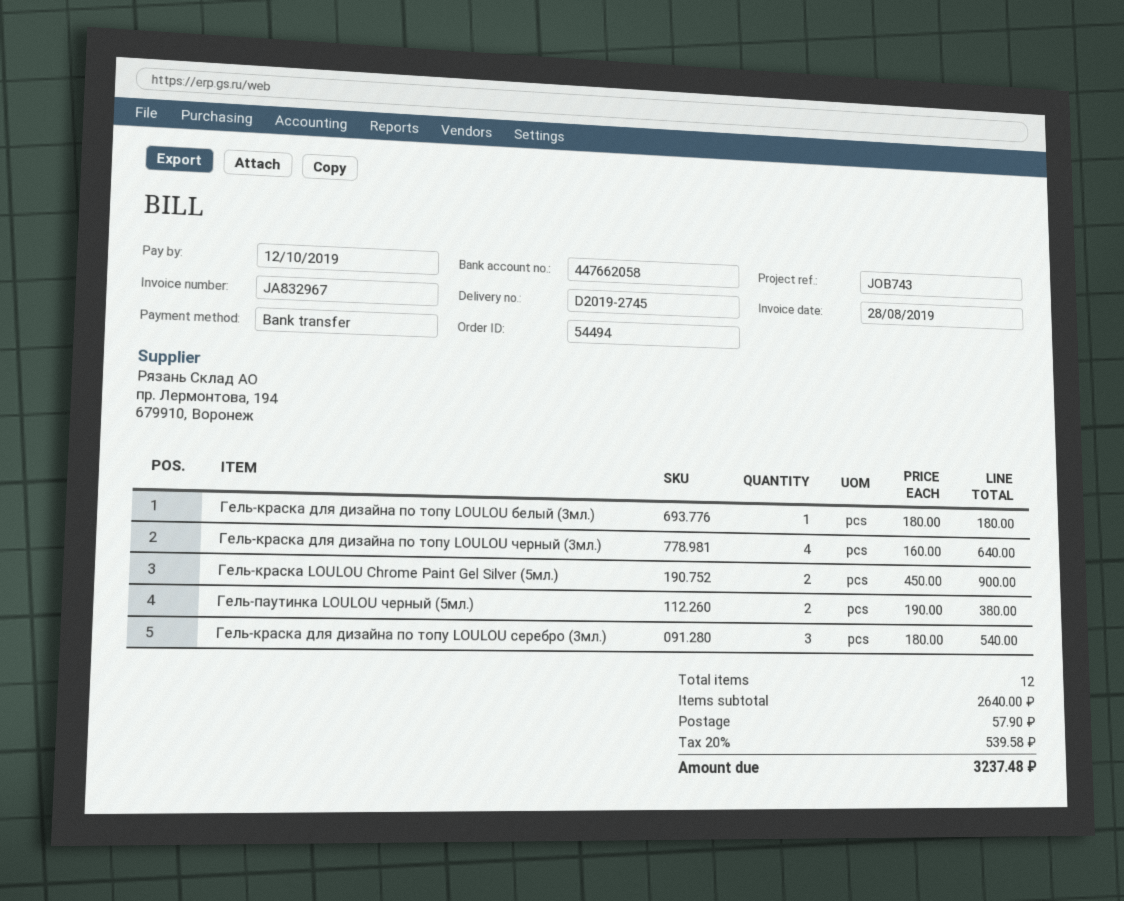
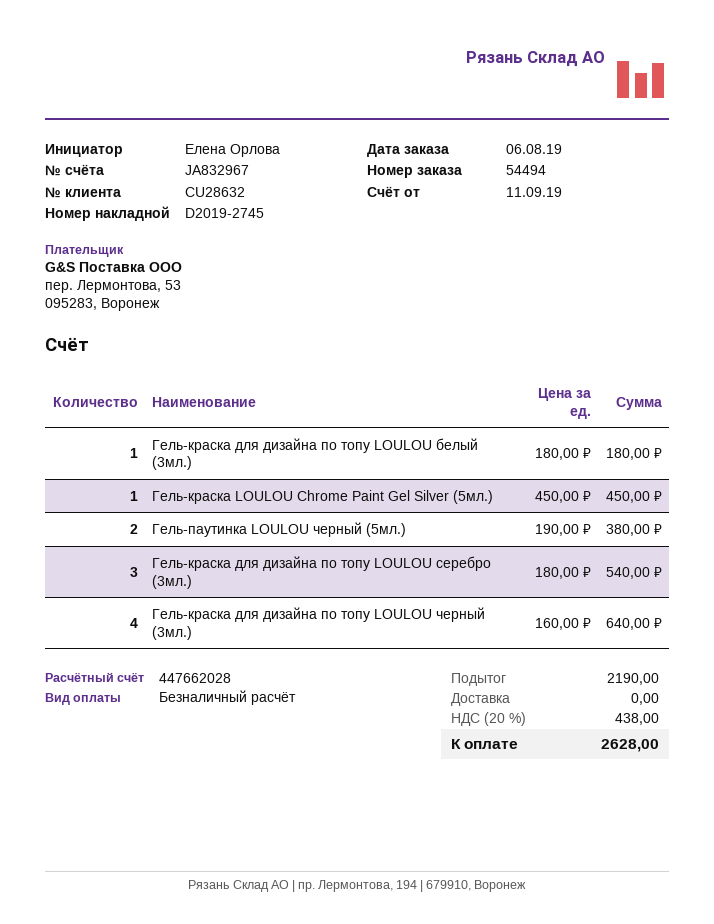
invoice date: 2019-08-28 -> 2019-09-11
bank account: 447662058 -> 447662028
Гель-краска LOULOU Chrome Paint Gel Silver (5мл.): 2 x 450.00 = 900.00 -> 1 x 450.00 = 450.00
subtotal: 2640.00 -> 2190.00
shipping: 57.90 -> 0.00
tax: 20% = 539.58 -> 20% = 438.00
total: 3237.48 -> 2628.00

